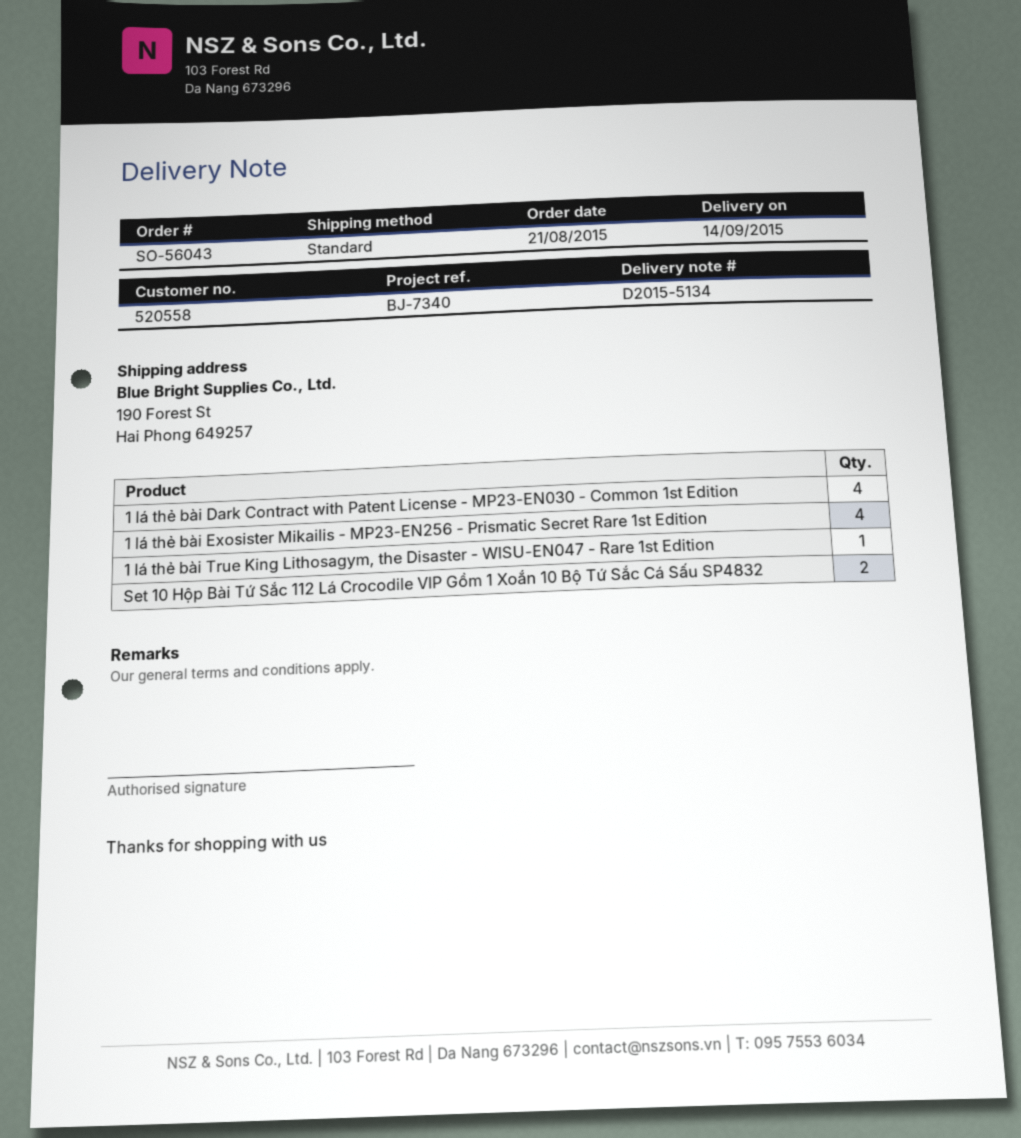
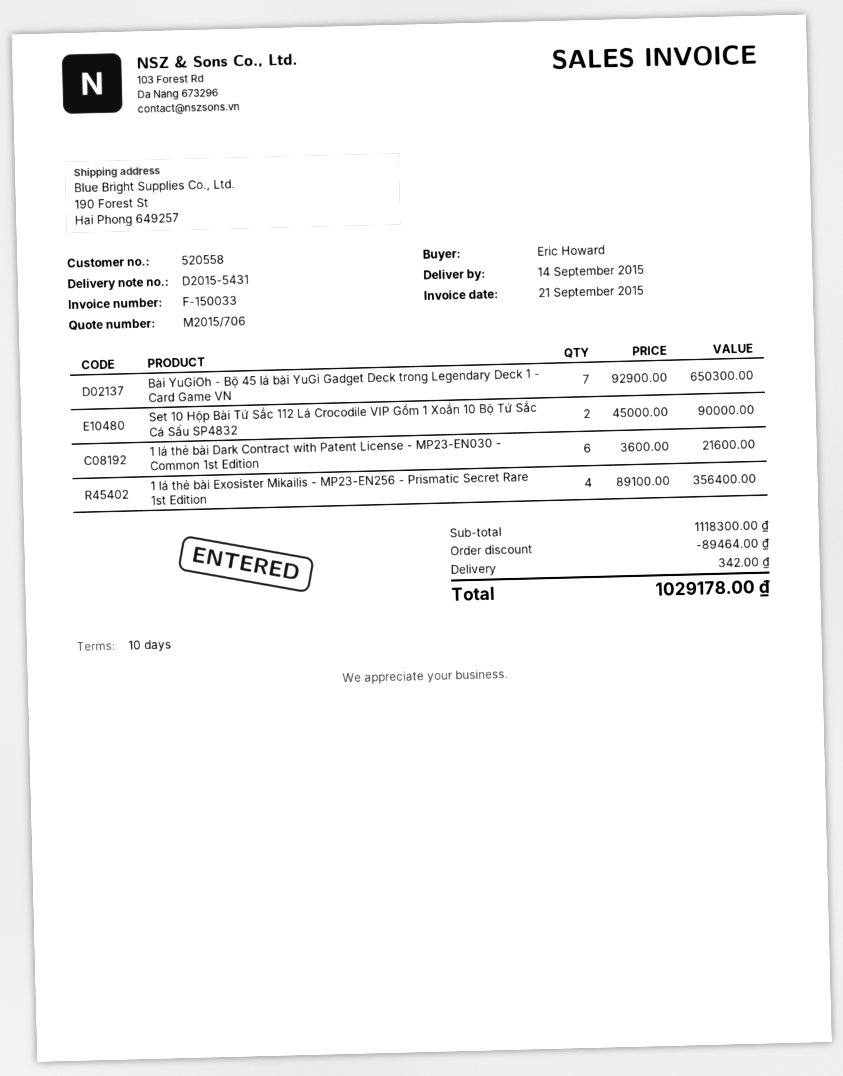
delivery note number: D2015-5134 -> D2015-5431
1 lá thẻ bài Dark Contract with Patent License - MP23-EN030 - Common 1st Edition: 4 -> 6
1 lá thẻ bài True King Lithosagym, the Disaster - WISU-EN047 - Rare 1st Edition: 1 -> none
Bài YuGiOh - Bộ 45 lá bài YuGi Gadget Deck trong Legendary Deck 1 - Card Game VN: none -> 7

